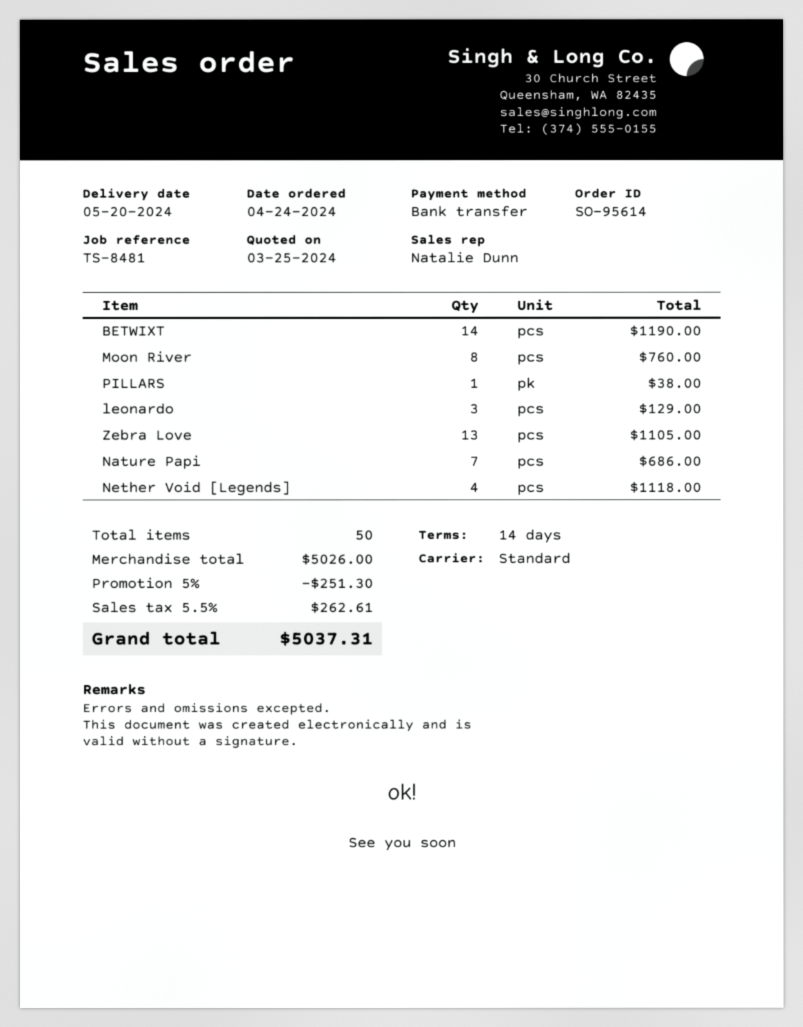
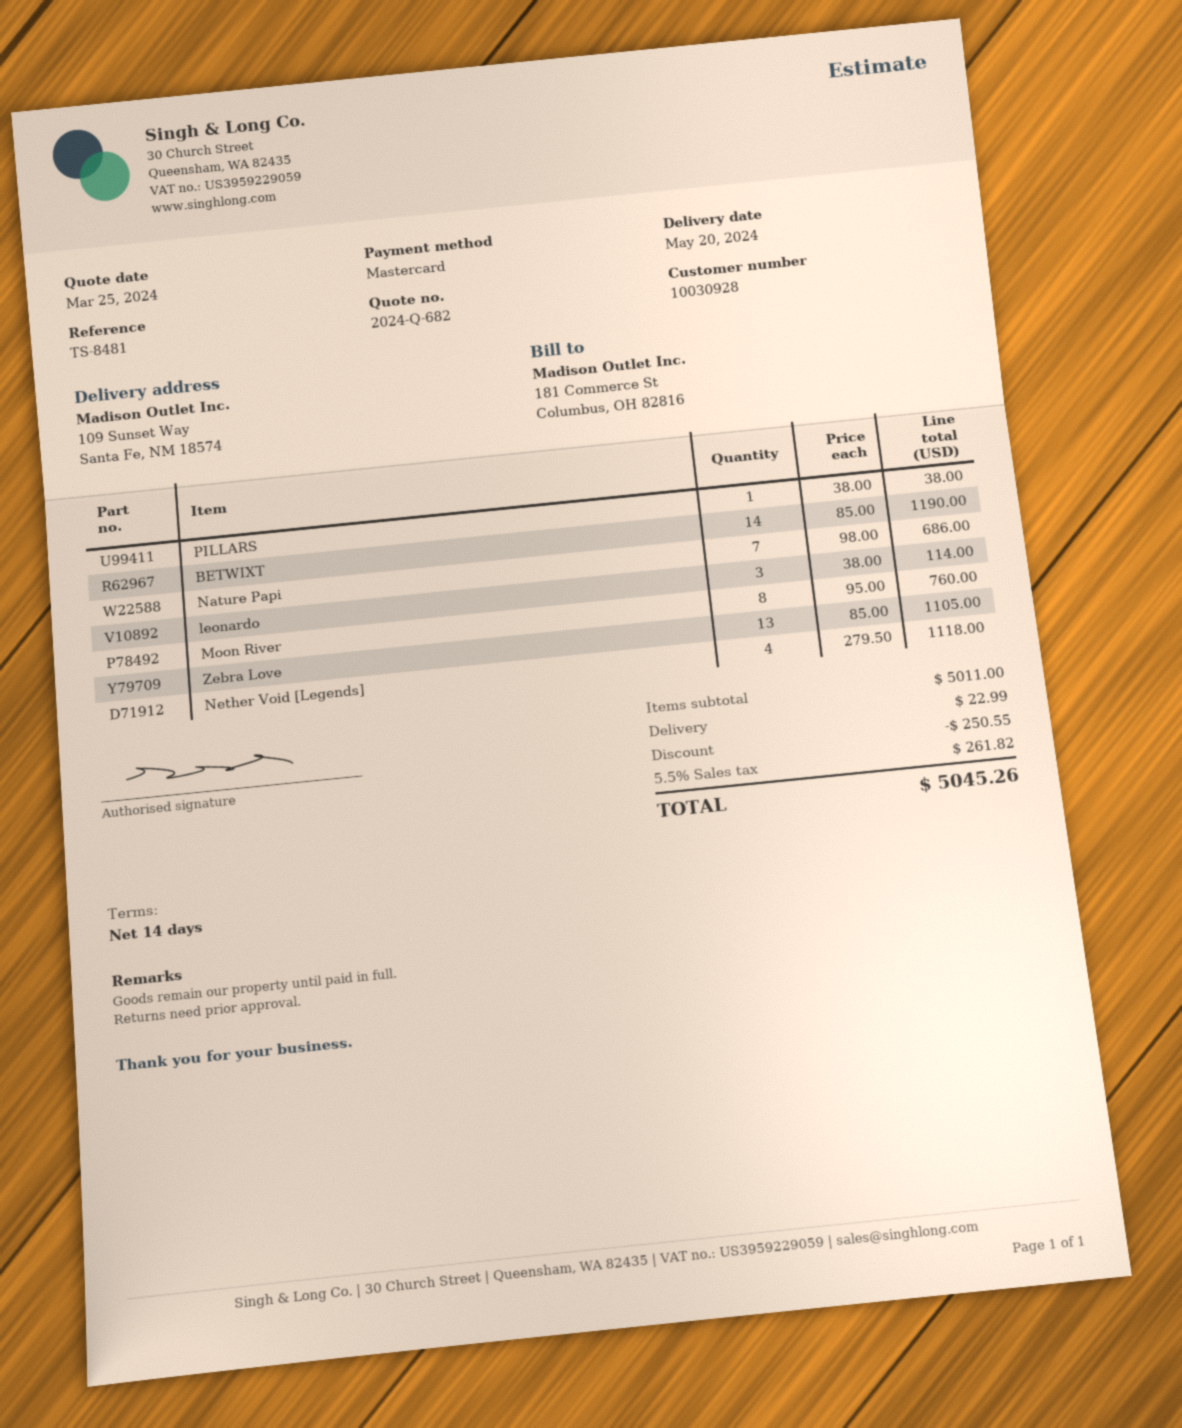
payment method: bank transfer -> Mastercard
leonardo: 3 for 129.00 -> 3 for 114.00
subtotal: 5026.00 -> 5011.00
discount: 251.30 -> 250.55
shipping: none -> 22.99
tax: 5.5% = 262.61 -> 5.5% = 261.82
total: 5037.31 -> 5045.26

